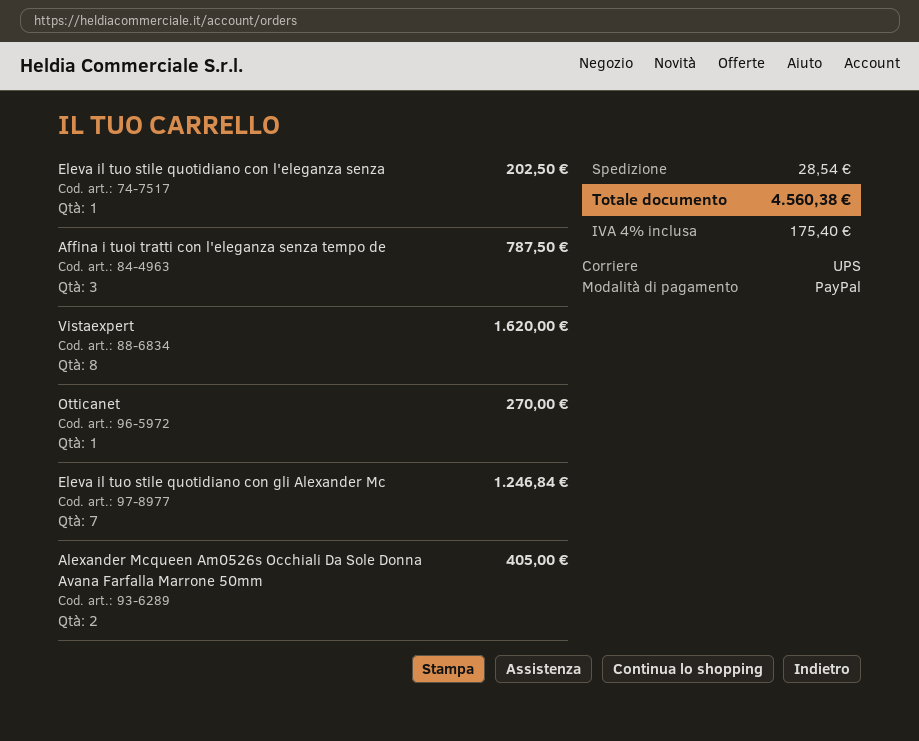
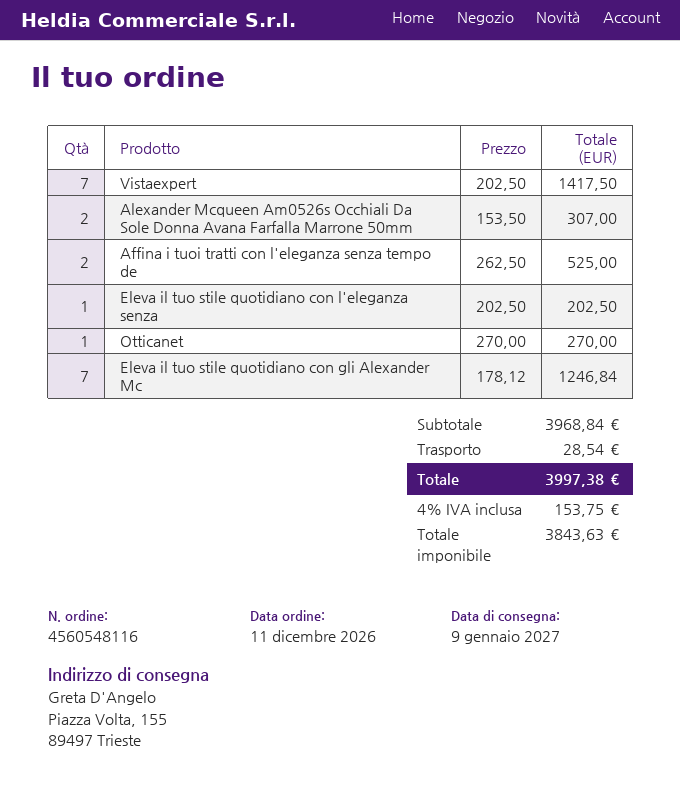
Affina i tuoi tratti con l'eleganza senza tempo de: 3 for 787.50 -> 2 for 525.00
Vistaexpert: 8 for 1620.00 -> 7 for 1417.50
Alexander Mcqueen Am0526s Occhiali Da Sole Donna Avana Farfalla Marrone 50mm: 2 for 405.00 -> 2 for 307.00
tax: 4% = 175.40 -> 4% = 153.75
total: 4560.38 -> 3997.38

